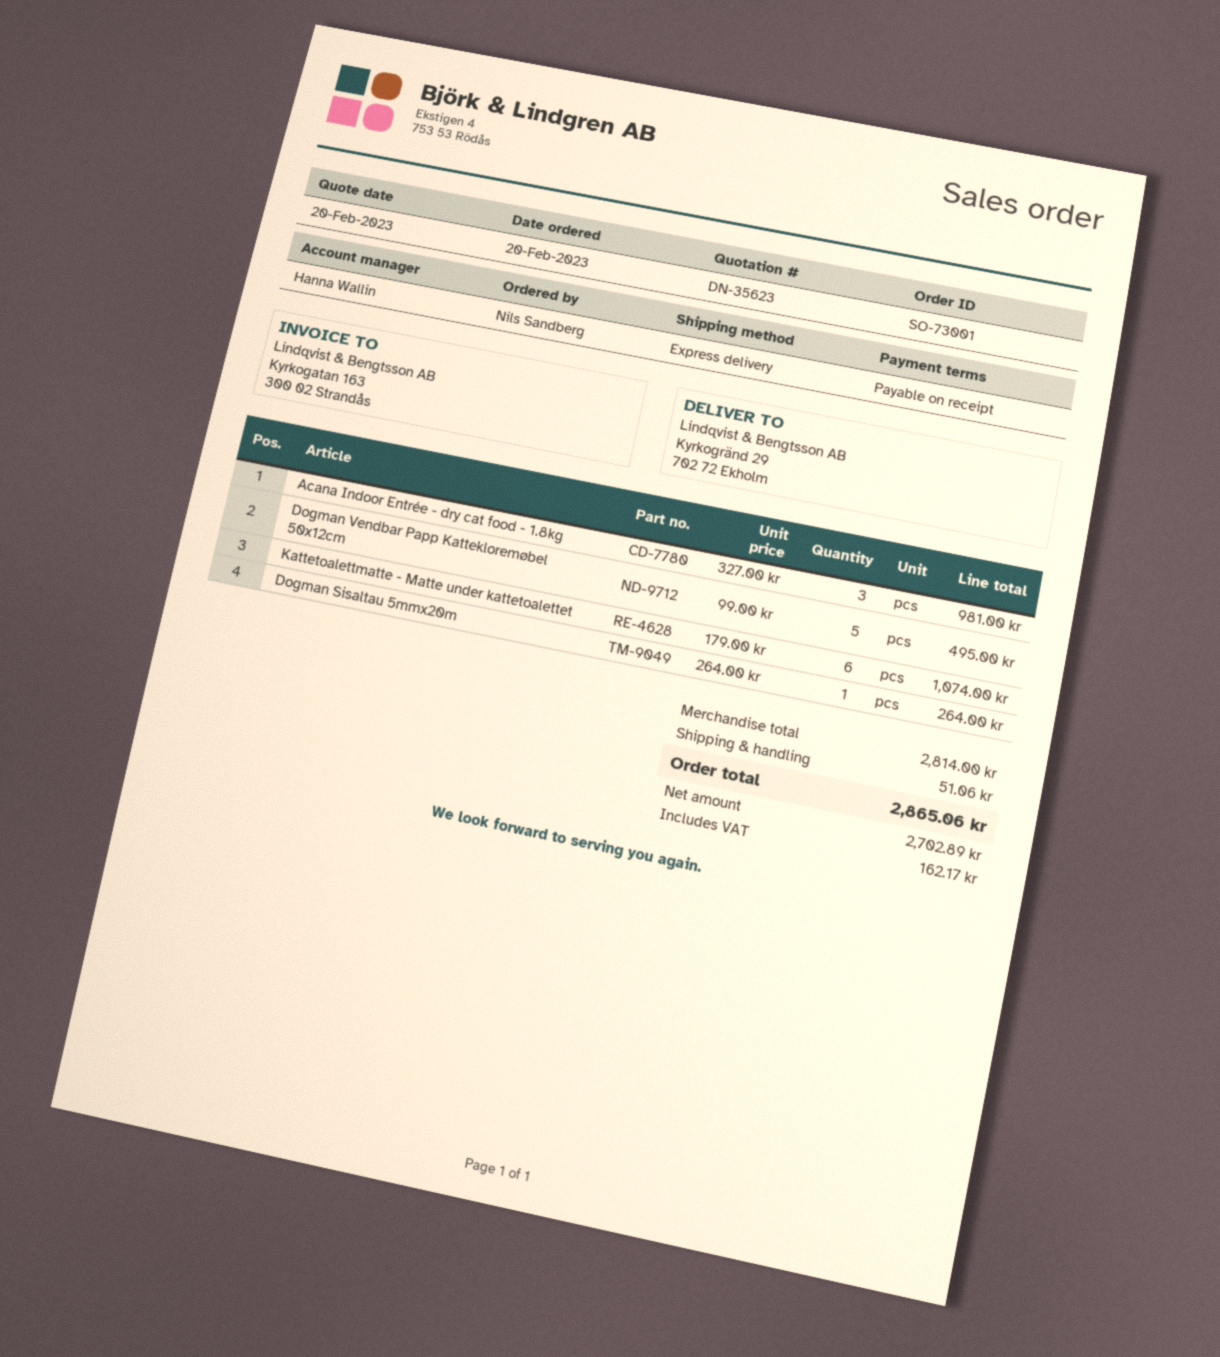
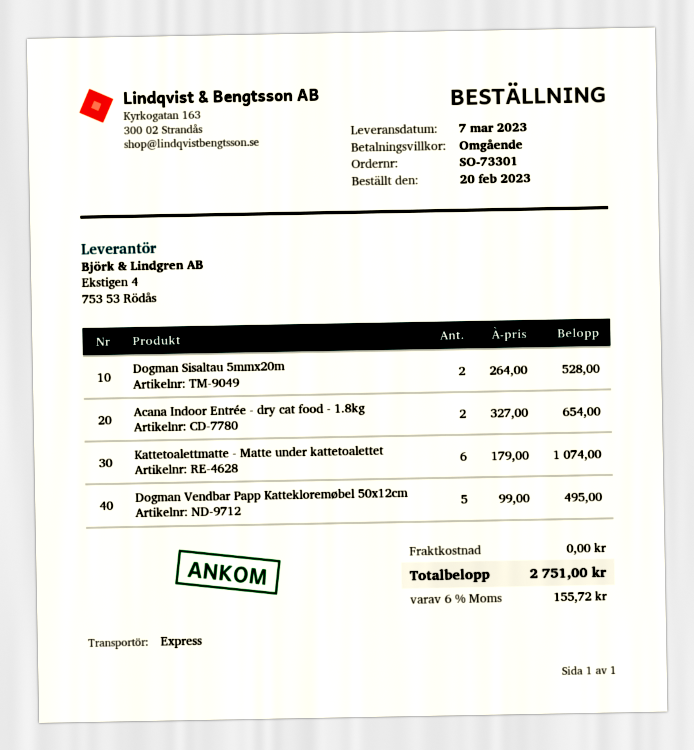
order number: SO-73001 -> SO-73301
Acana Indoor Entrée - dry cat food - 1.8kg: 3 x 327.00 = 981.00 -> 2 x 327.00 = 654.00
Dogman Sisaltau 5mmx20m: 1 x 264.00 = 264.00 -> 2 x 264.00 = 528.00
shipping: 51.06 -> 0.00
tax: 162.17 -> 155.72
total: 2865.06 -> 2751.00

